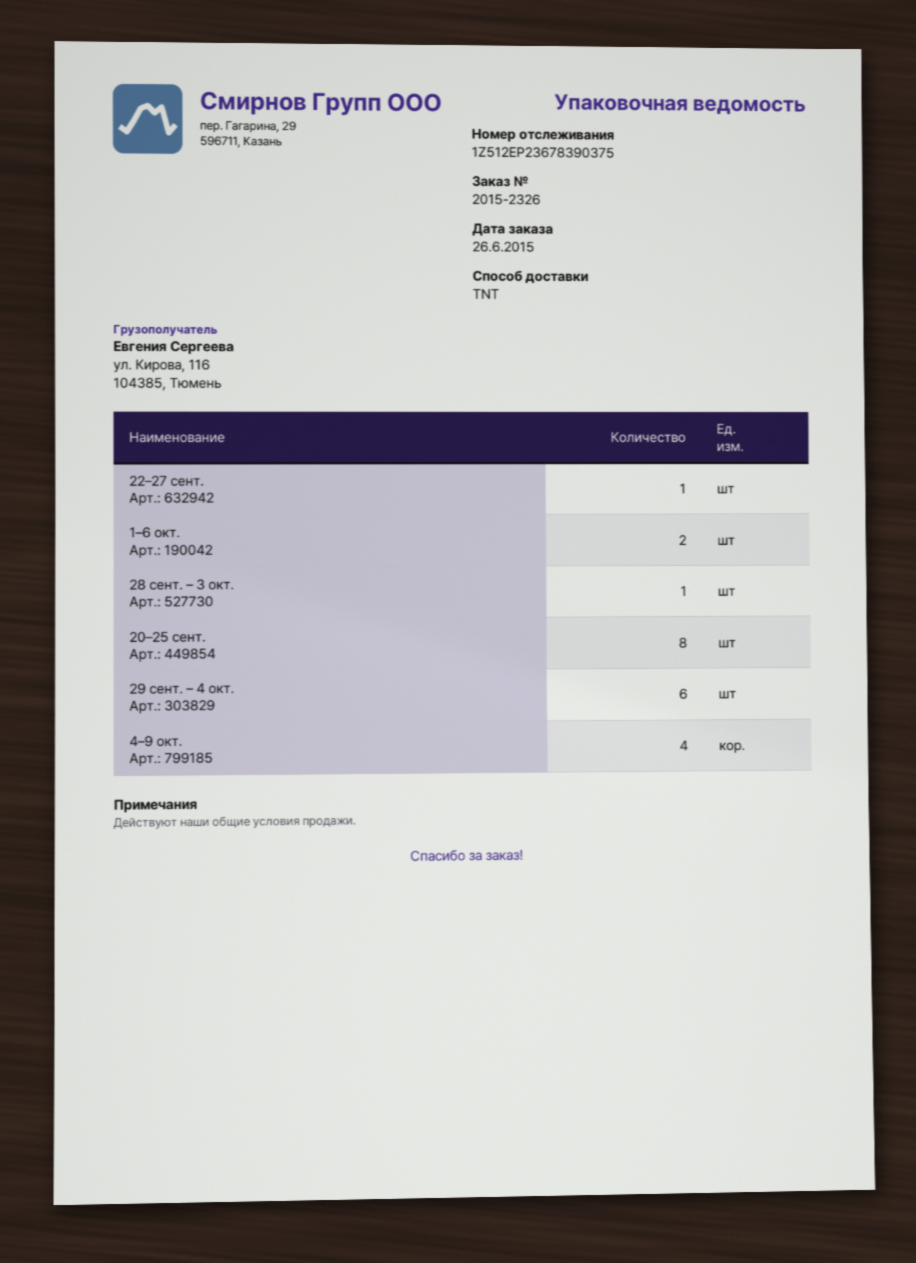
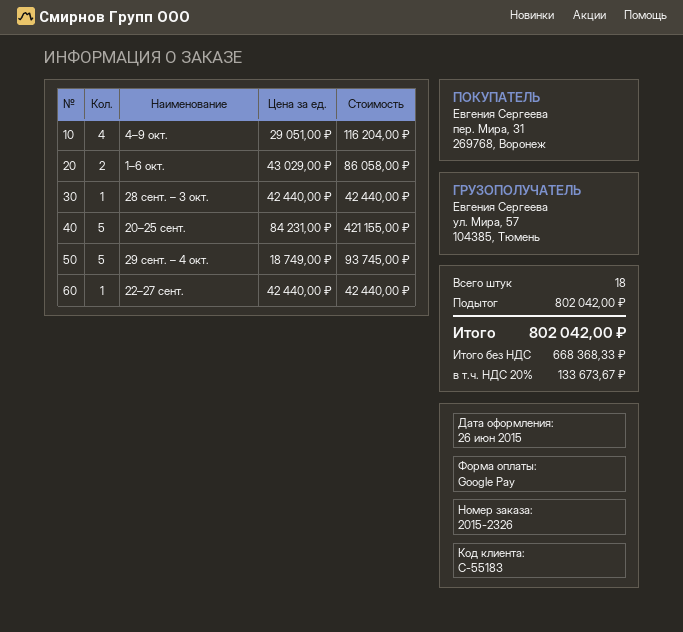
ship to: ул. Кирова, 116, 104385, Тюмень -> ул. Мира, 57, 104385, Тюмень
20–25 сент.: 8 -> 5
29 сент. – 4 окт.: 6 -> 5

